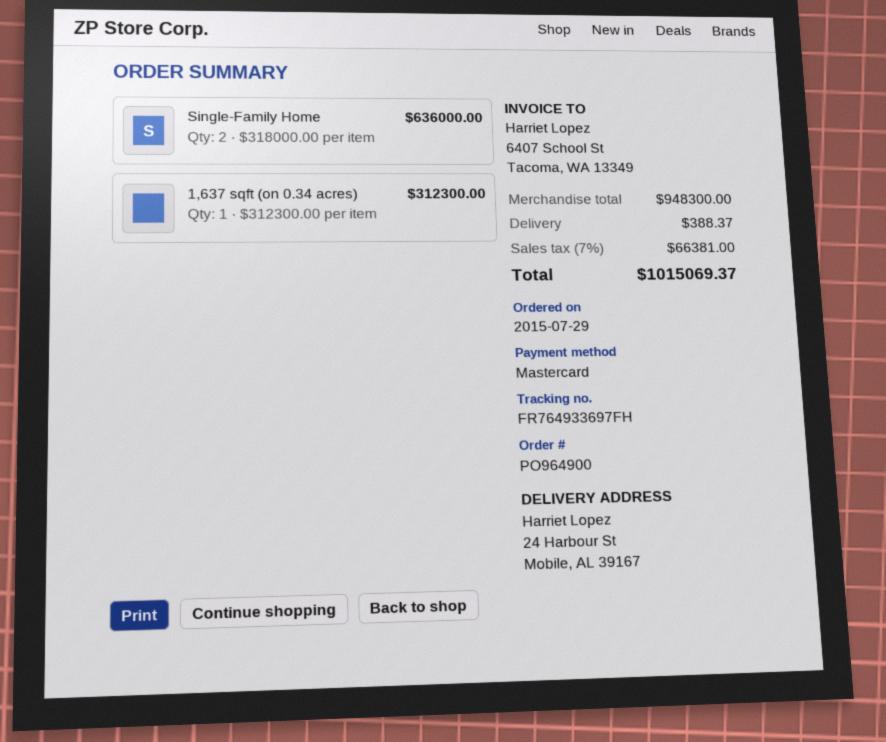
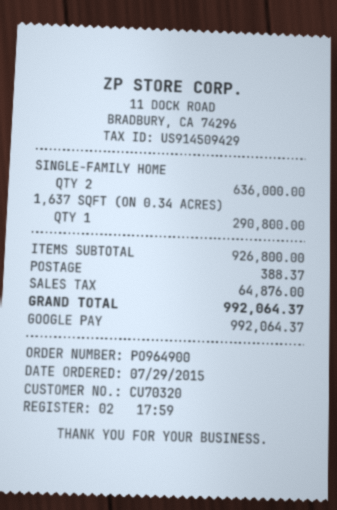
payment method: Mastercard -> Google Pay
1,637 sqft (on 0.34 acres): 1 for 312300.00 -> 1 for 290800.00
subtotal: 948300.00 -> 926800.00
tax: 66381.00 -> 64876.00
total: 1015069.37 -> 992064.37

